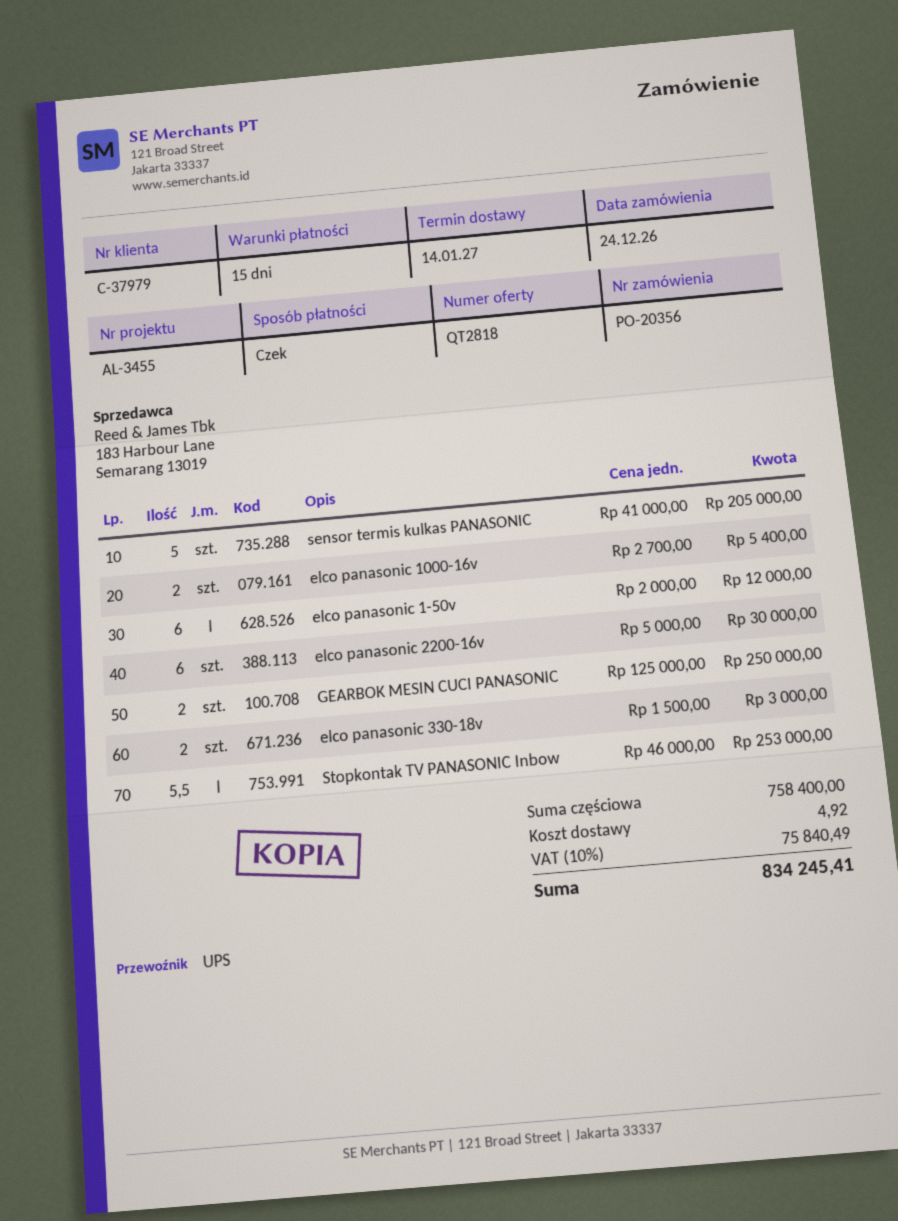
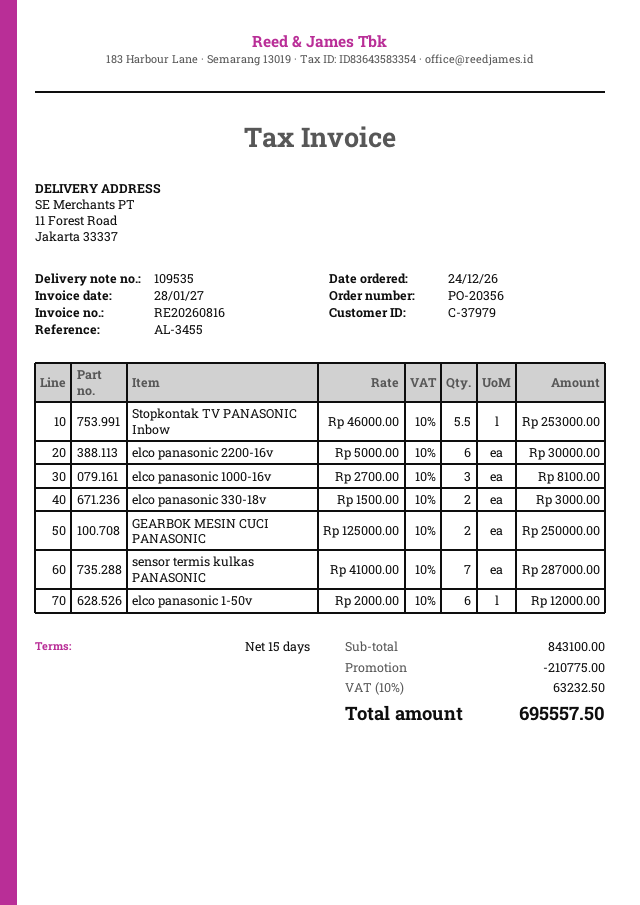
sensor termis kulkas PANASONIC: 5 x 41000.00 = 205000.00 -> 7 x 41000.00 = 287000.00
elco panasonic 1000-16v: 2 x 2700.00 = 5400.00 -> 3 x 2700.00 = 8100.00
subtotal: 758400.00 -> 843100.00
discount: none -> 210775.00
shipping: 4.92 -> none
tax: 10% = 75840.49 -> 10% = 63232.50
total: 834245.41 -> 695557.50

